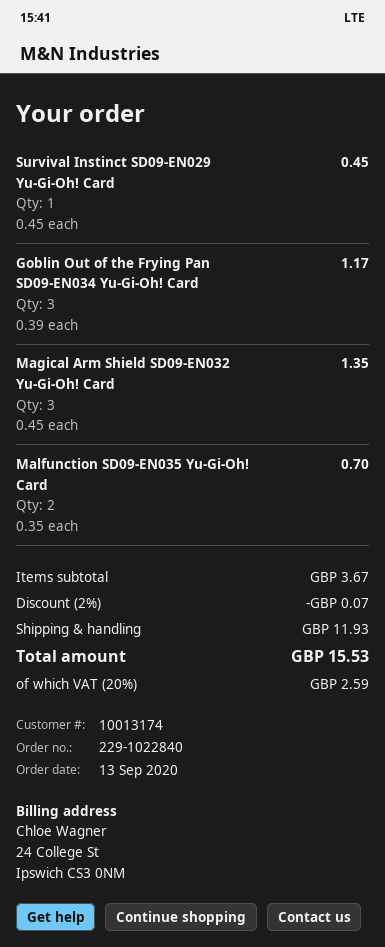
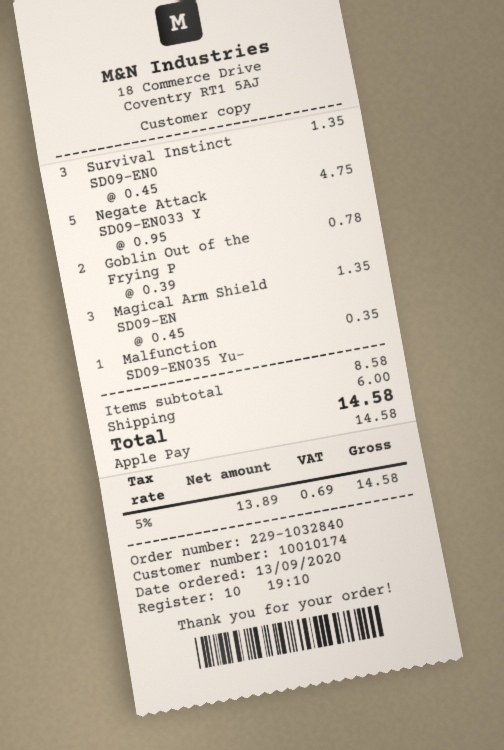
order number: 229-1022840 -> 229-1032840
customer number: 10013174 -> 10010174
Survival Instinct SD09-EN029 Yu-Gi-Oh! Card: 1 x 0.45 = 0.45 -> 3 x 0.45 = 1.35
Goblin Out of the Frying Pan SD09-EN034 Yu-Gi-Oh! Card: 3 x 0.39 = 1.17 -> 2 x 0.39 = 0.78
Malfunction SD09-EN035 Yu-Gi-Oh! Card: 2 x 0.35 = 0.70 -> 1 x 0.35 = 0.35
Negate Attack SD09-EN033 Y: none -> 5 x 0.95 = 4.75
subtotal: 3.67 -> 8.58
discount: 2% = 0.07 -> none
shipping: 11.93 -> 6.00
tax: 20% = 2.59 -> 5% = 0.69
total: 15.53 -> 14.58

